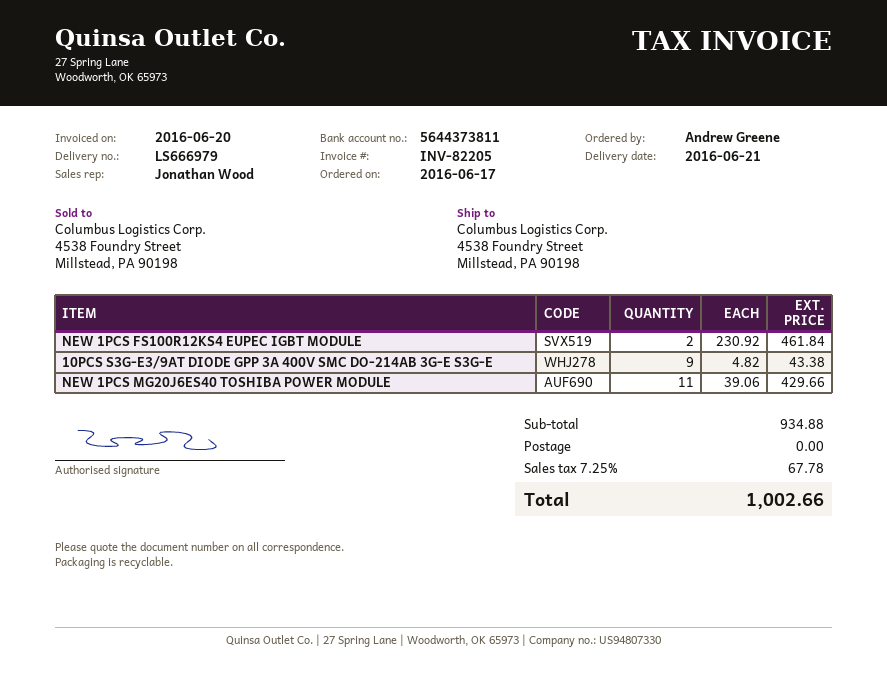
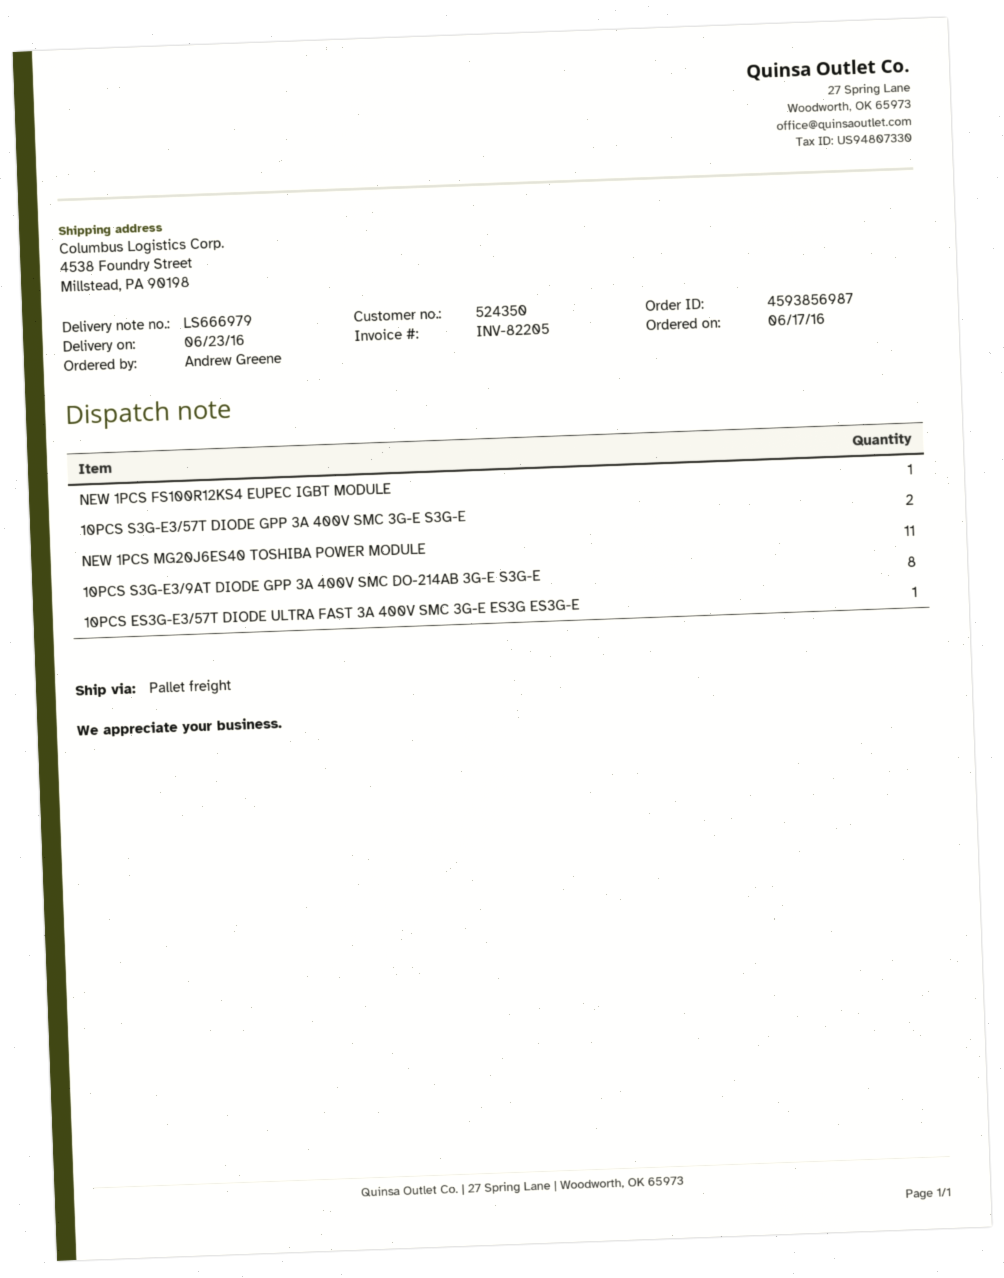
delivery date: 2016-06-21 -> 2016-06-23
NEW 1PCS FS100R12KS4 EUPEC IGBT MODULE: 2 -> 1
10PCS S3G-E3/9AT DIODE GPP 3A 400V SMC DO-214AB 3G-E S3G-E: 9 -> 8
10PCS S3G-E3/57T DIODE GPP 3A 400V SMC 3G-E S3G-E: none -> 2
10PCS ES3G-E3/57T DIODE ULTRA FAST 3A 400V SMC 3G-E ES3G ES3G-E: none -> 1

